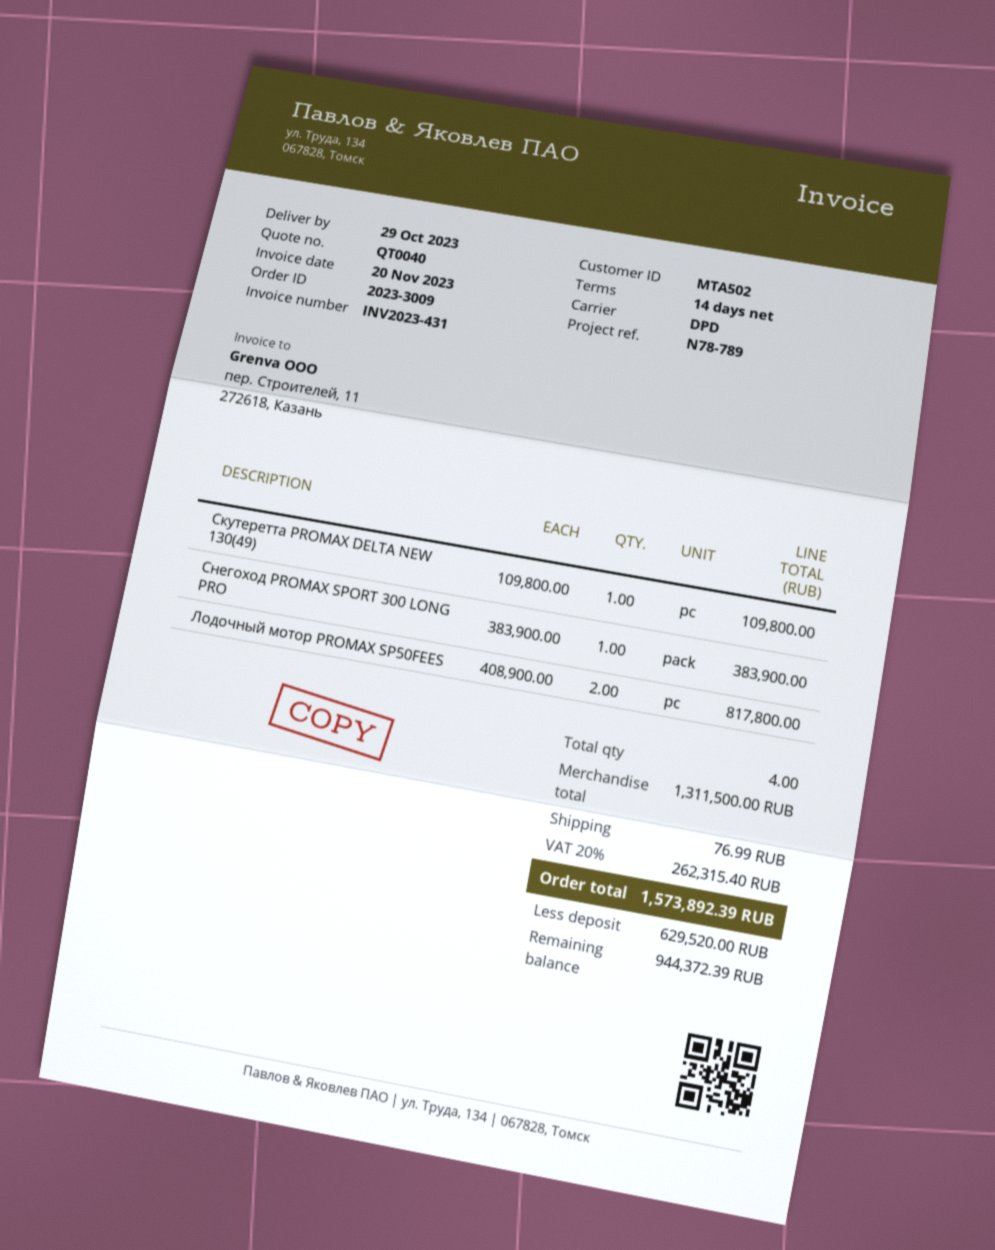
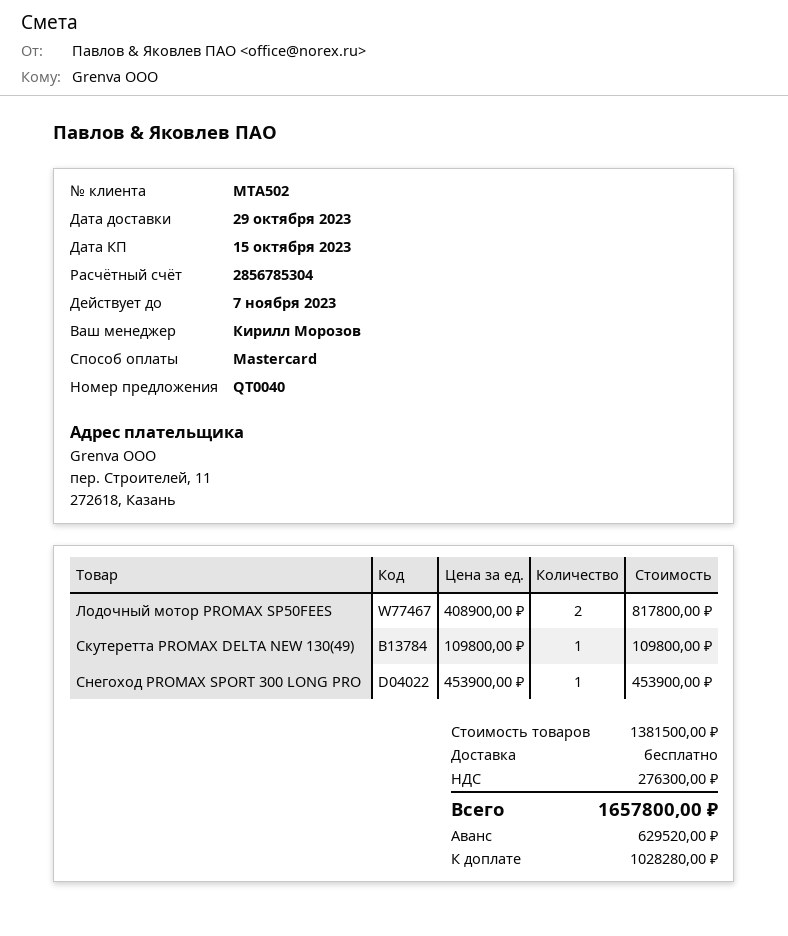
Снегоход PROMAX SPORT 300 LONG PRO: 1 x 383900.00 = 383900.00 -> 1 x 453900.00 = 453900.00
subtotal: 1311500.00 -> 1381500.00
shipping: 76.99 -> 0.00
tax: 262315.40 -> 276300.00
total: 1573892.39 -> 1657800.00
balance: 944372.39 -> 1028280.00

